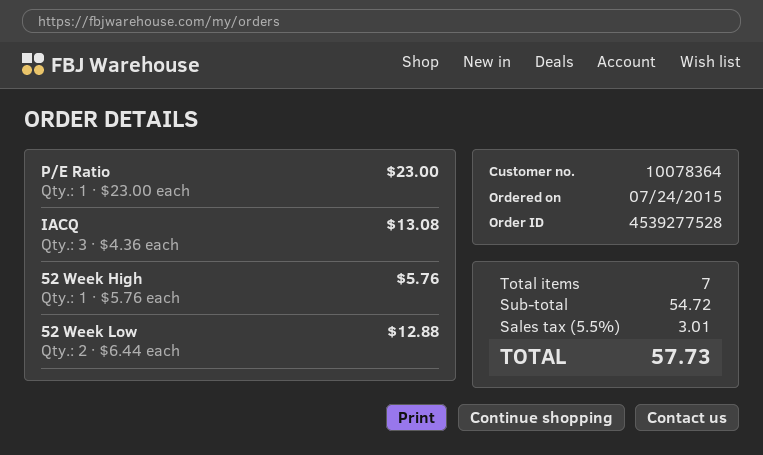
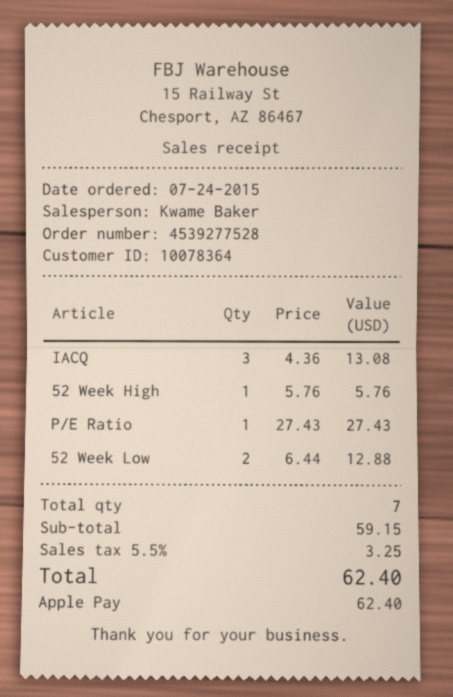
P/E Ratio: 1 x 23.00 = 23.00 -> 1 x 27.43 = 27.43
subtotal: 54.72 -> 59.15
tax: 5.5% = 3.01 -> 5.5% = 3.25
total: 57.73 -> 62.40

